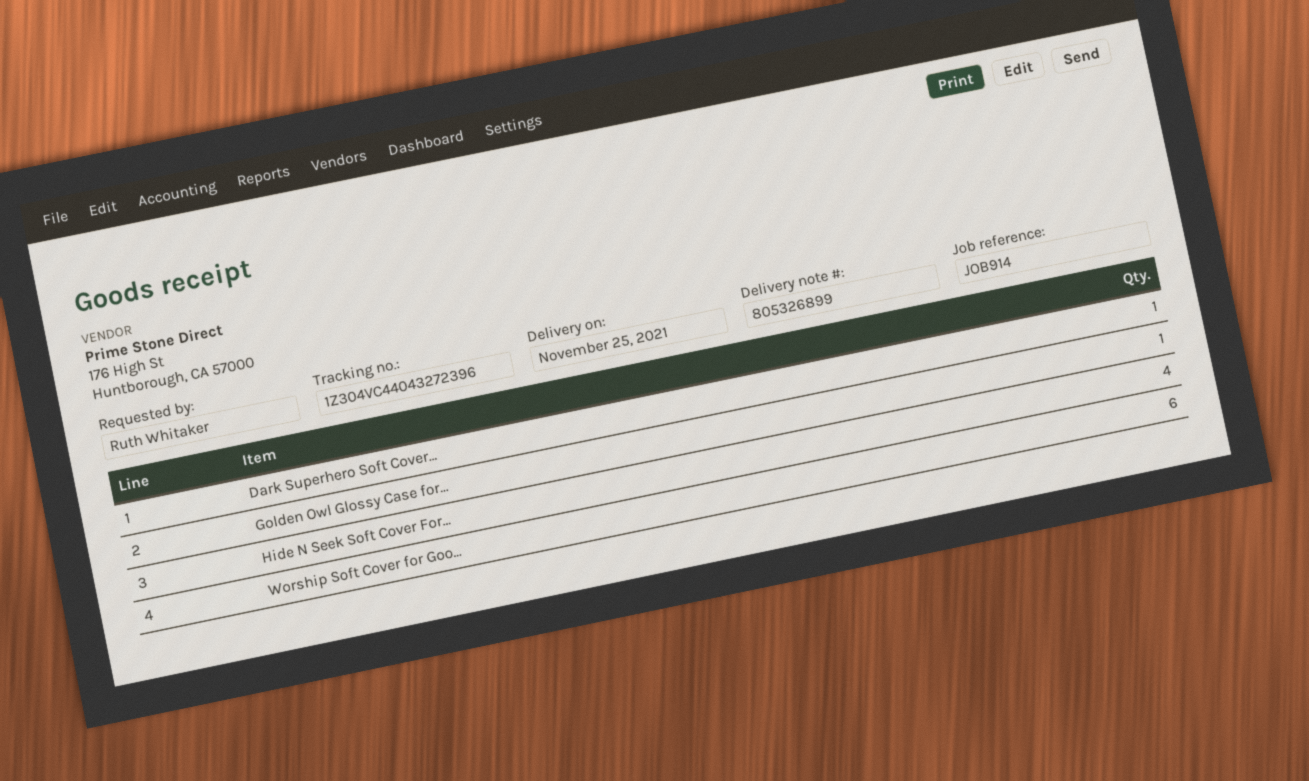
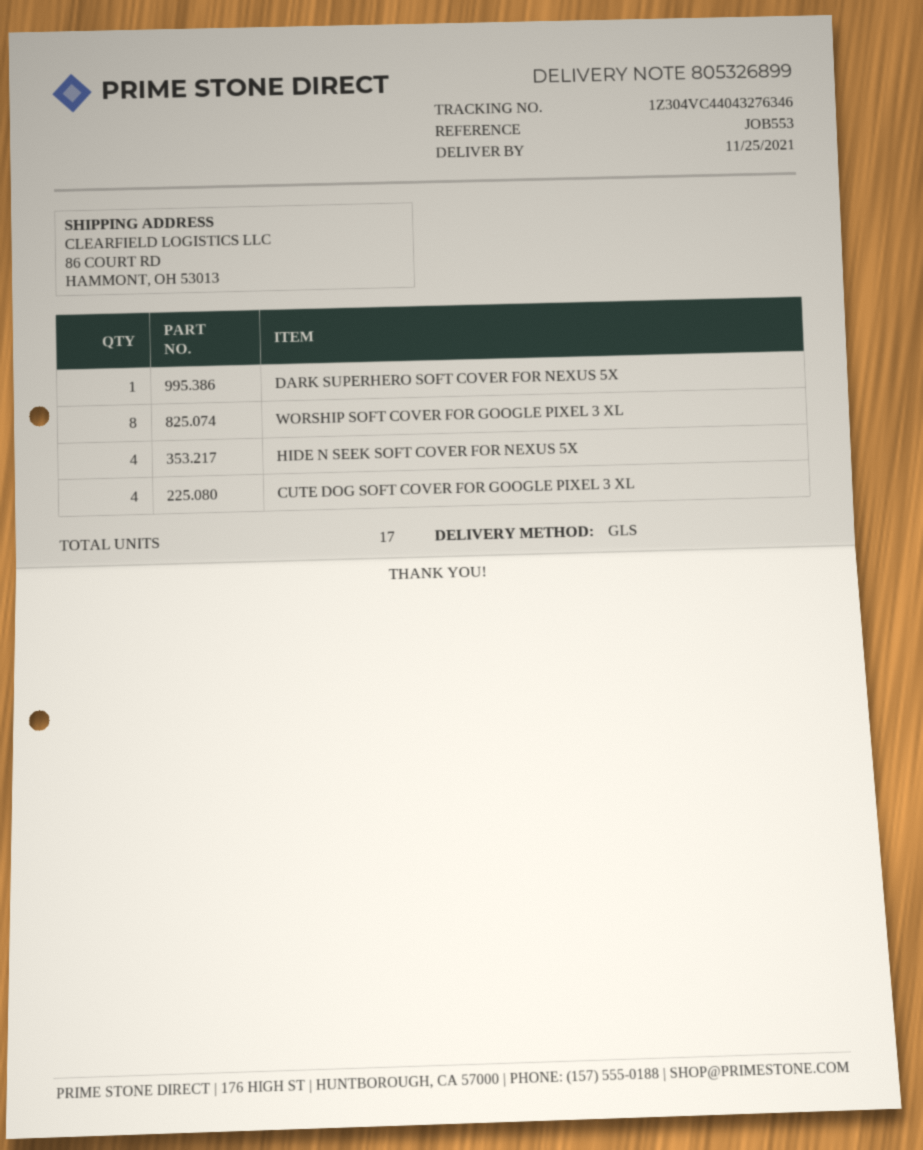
reference: JOB914 -> JOB553
tracking number: 1Z304VC44043272396 -> 1Z304VC44043276346
Golden Owl Glossy Case for...: 1 -> none
Worship Soft Cover for Goo...: 6 -> 8
CUTE DOG SOFT COVER FOR GOOGLE PIXEL 3 XL: none -> 4

